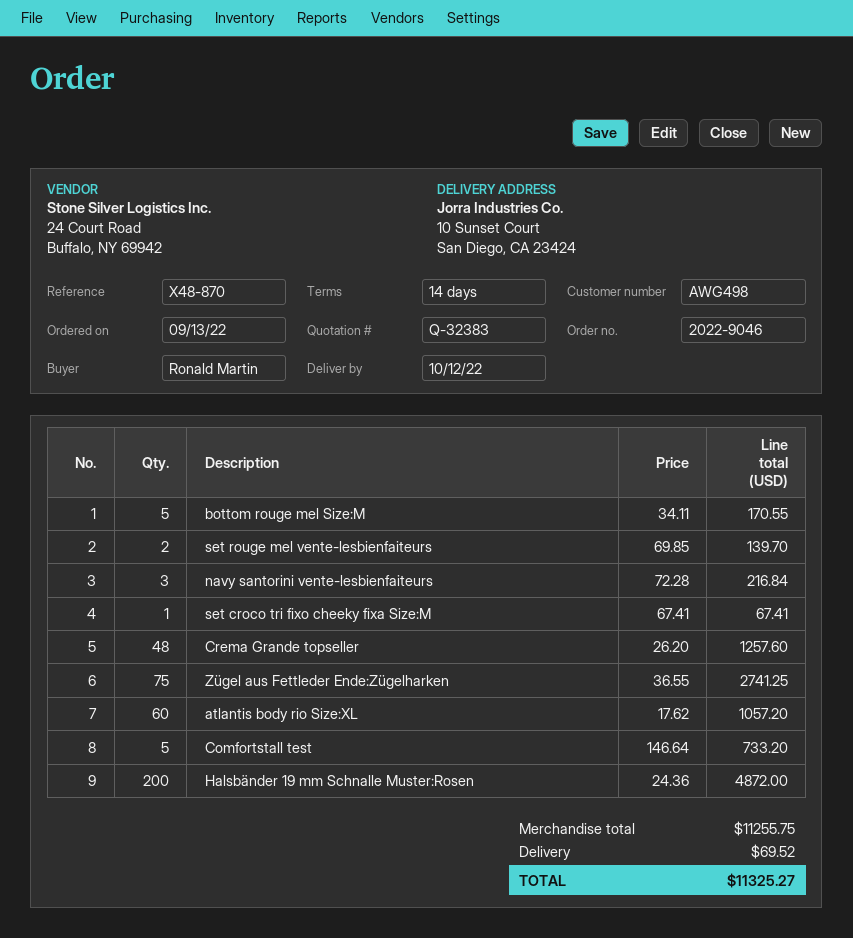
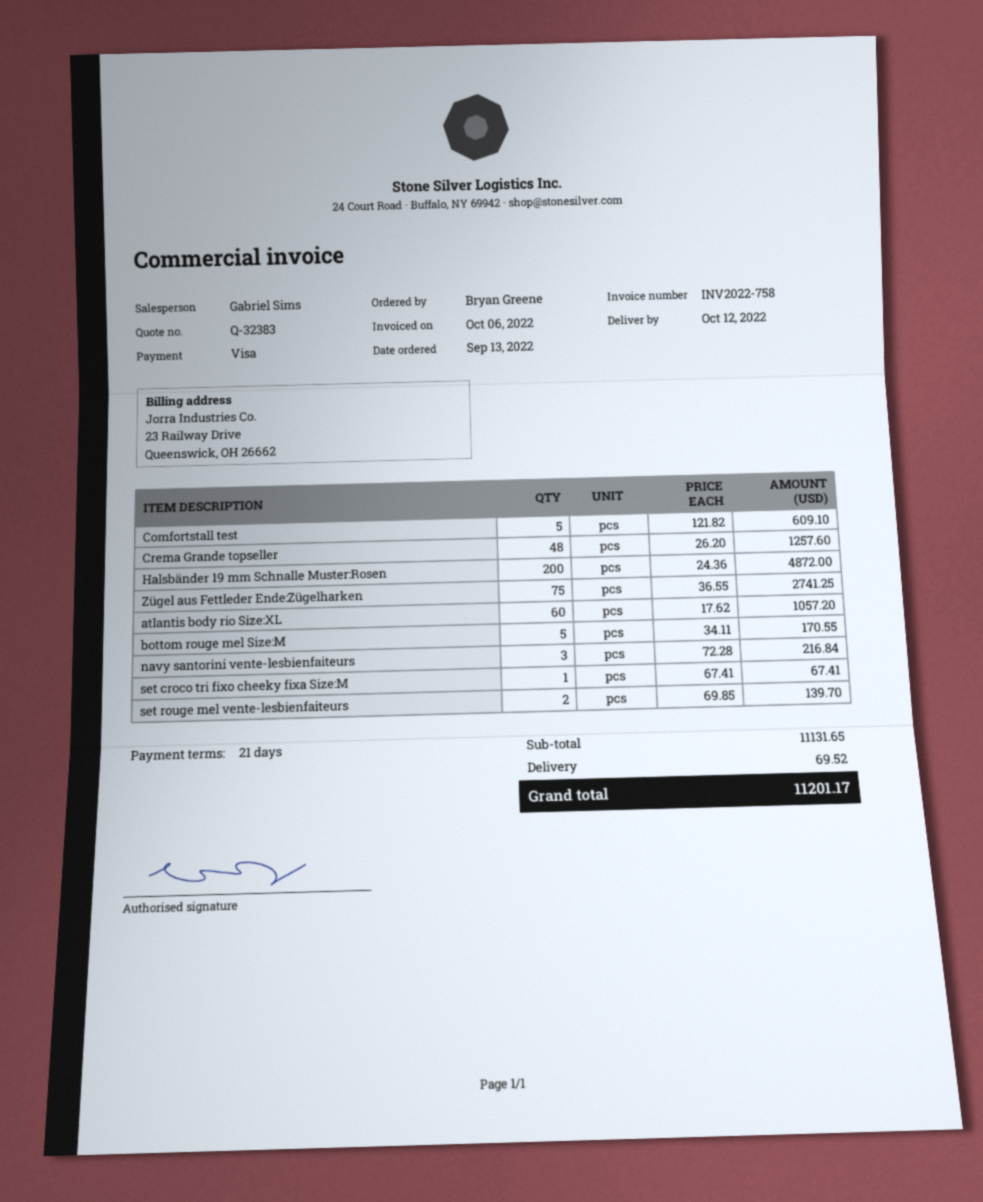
payment terms: 14 days -> 21 days
ordered by: Ronald Martin -> Bryan Greene
Comfortstall test: 5 x 146.64 = 733.20 -> 5 x 121.82 = 609.10
subtotal: 11255.75 -> 11131.65
total: 11325.27 -> 11201.17

